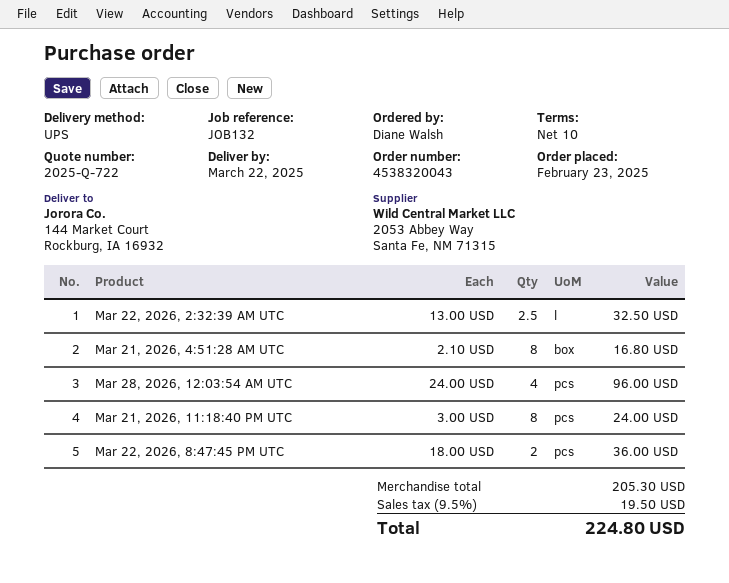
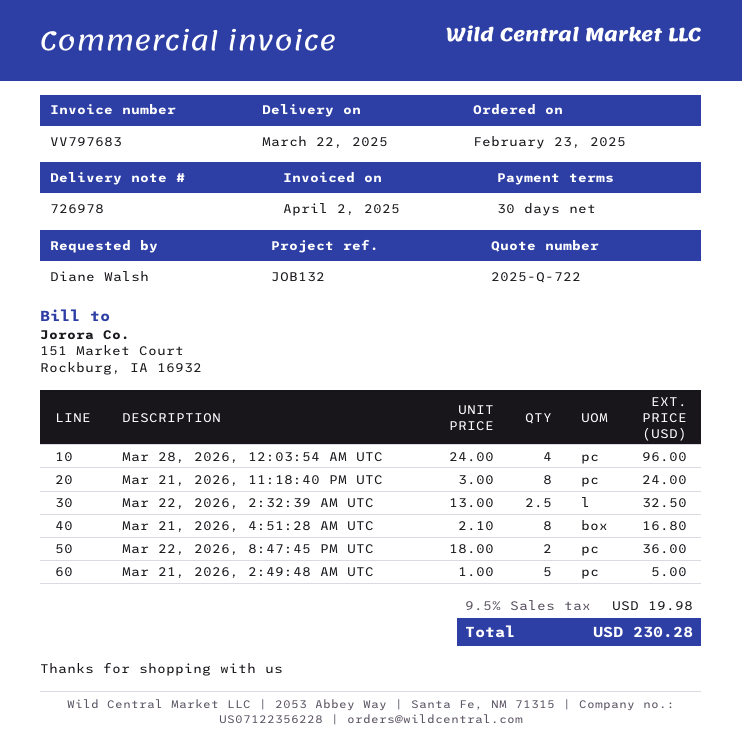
payment terms: 10 days -> 30 days
Mar 21, 2026, 2:49:48 AM UTC: none -> 5 x 1.00 = 5.00
tax: 9.5% = 19.50 -> 9.5% = 19.98
total: 224.80 -> 230.28

